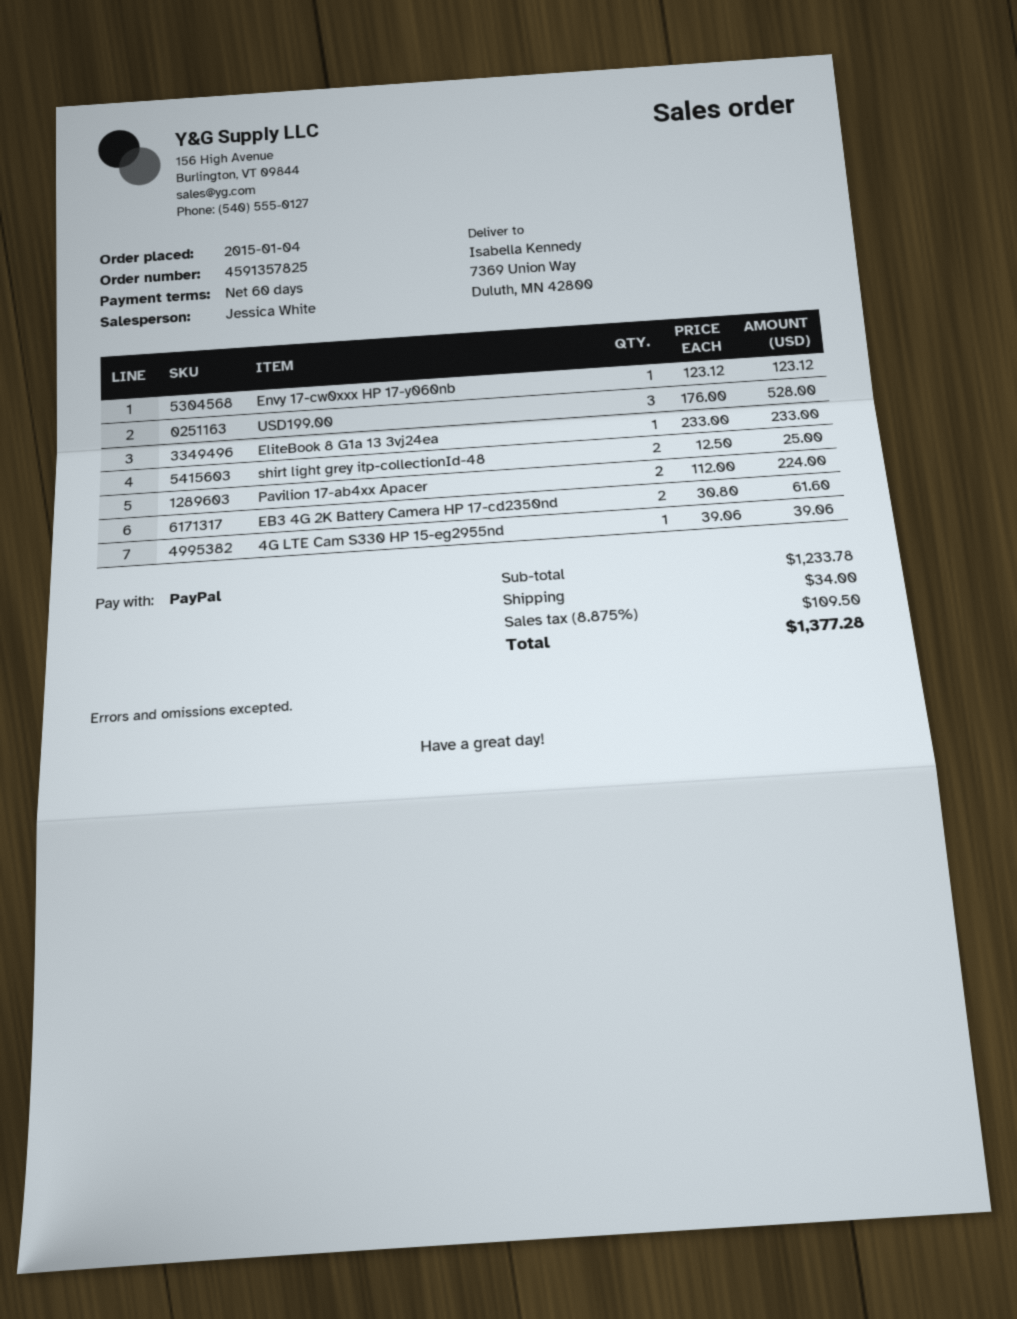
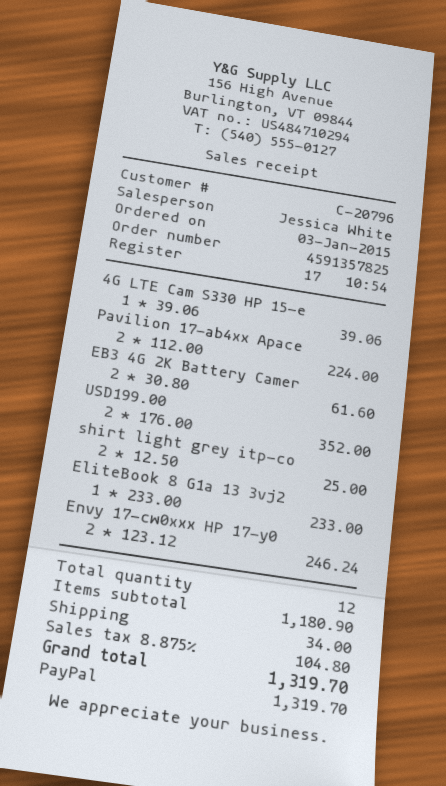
order date: 2015-01-04 -> 2015-01-03
Envy 17-cw0xxx HP 17-y060nb: 1 x 123.12 = 123.12 -> 2 x 123.12 = 246.24
USD199.00: 3 x 176.00 = 528.00 -> 2 x 176.00 = 352.00
subtotal: 1233.78 -> 1180.90
tax: 8.875% = 109.50 -> 8.875% = 104.80
total: 1377.28 -> 1319.70

